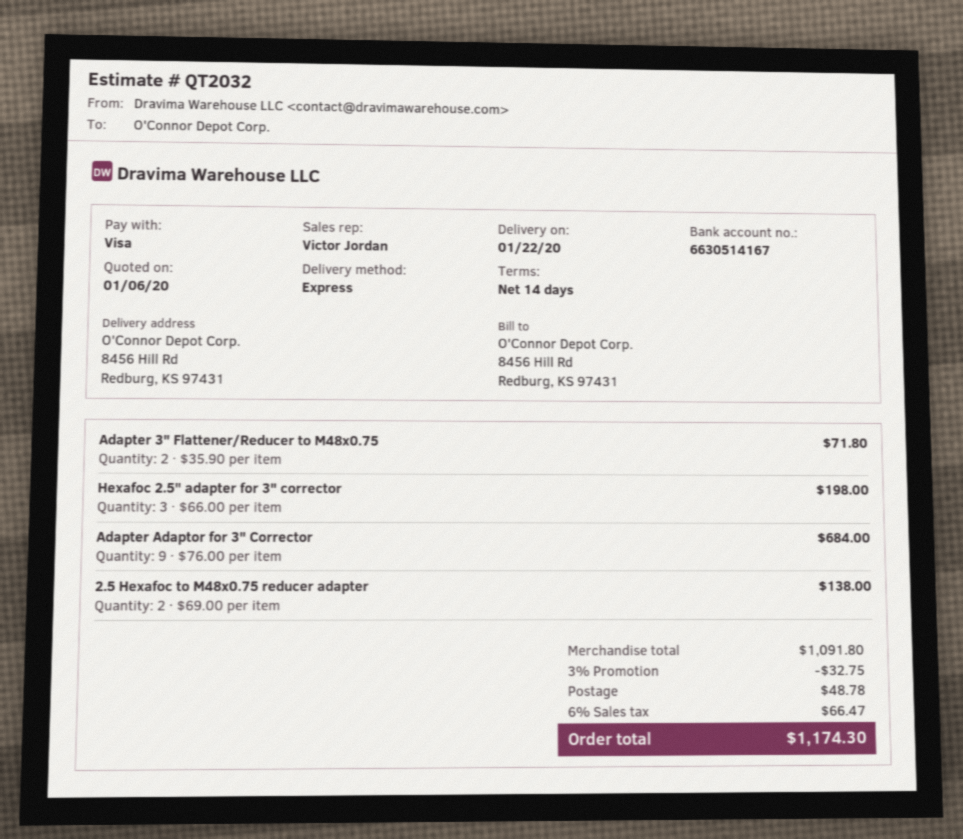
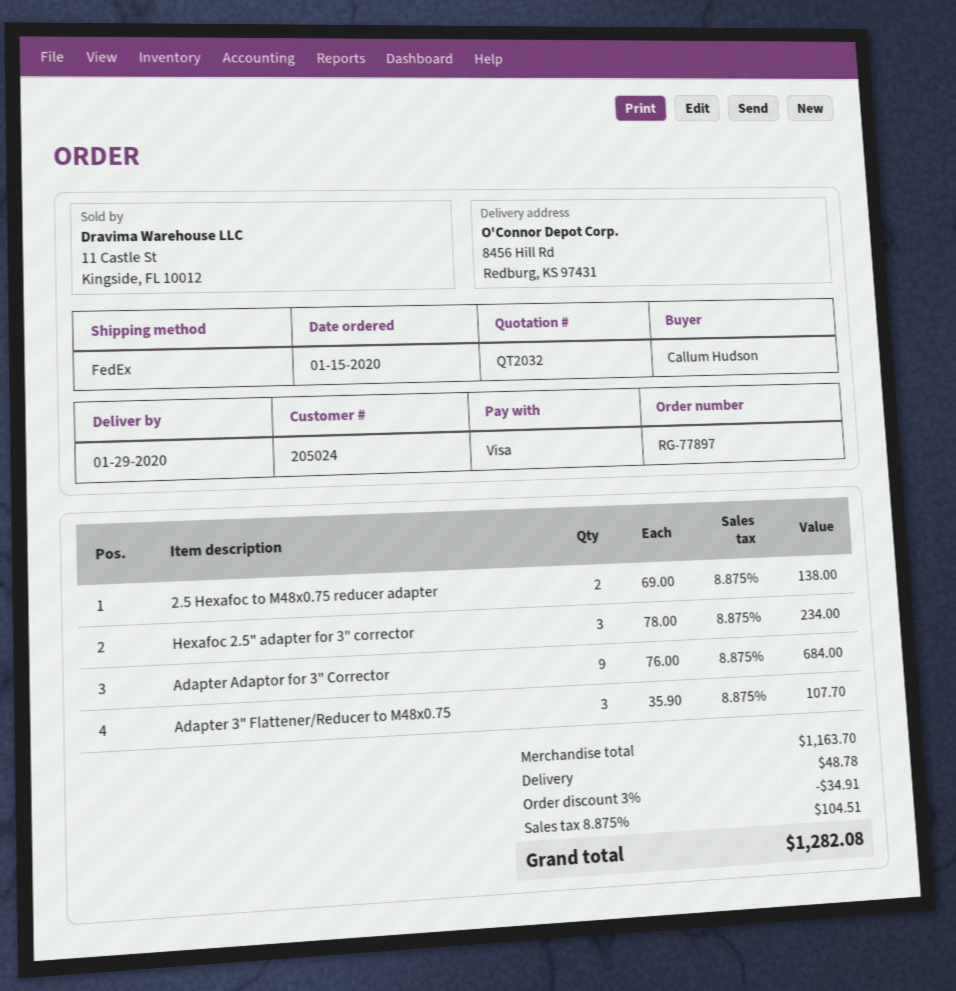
delivery date: 2020-01-22 -> 2020-01-29
shipping method: express -> FedEx
Adapter 3" Flattener/Reducer to M48x0.75: 2 x 35.90 = 71.80 -> 3 x 35.90 = 107.70
Hexafoc 2.5" adapter for 3" corrector: 3 x 66.00 = 198.00 -> 3 x 78.00 = 234.00
subtotal: 1091.80 -> 1163.70
discount: 3% = 32.75 -> 3% = 34.91
tax: 6% = 66.47 -> 8.875% = 104.51
total: 1174.30 -> 1282.08

